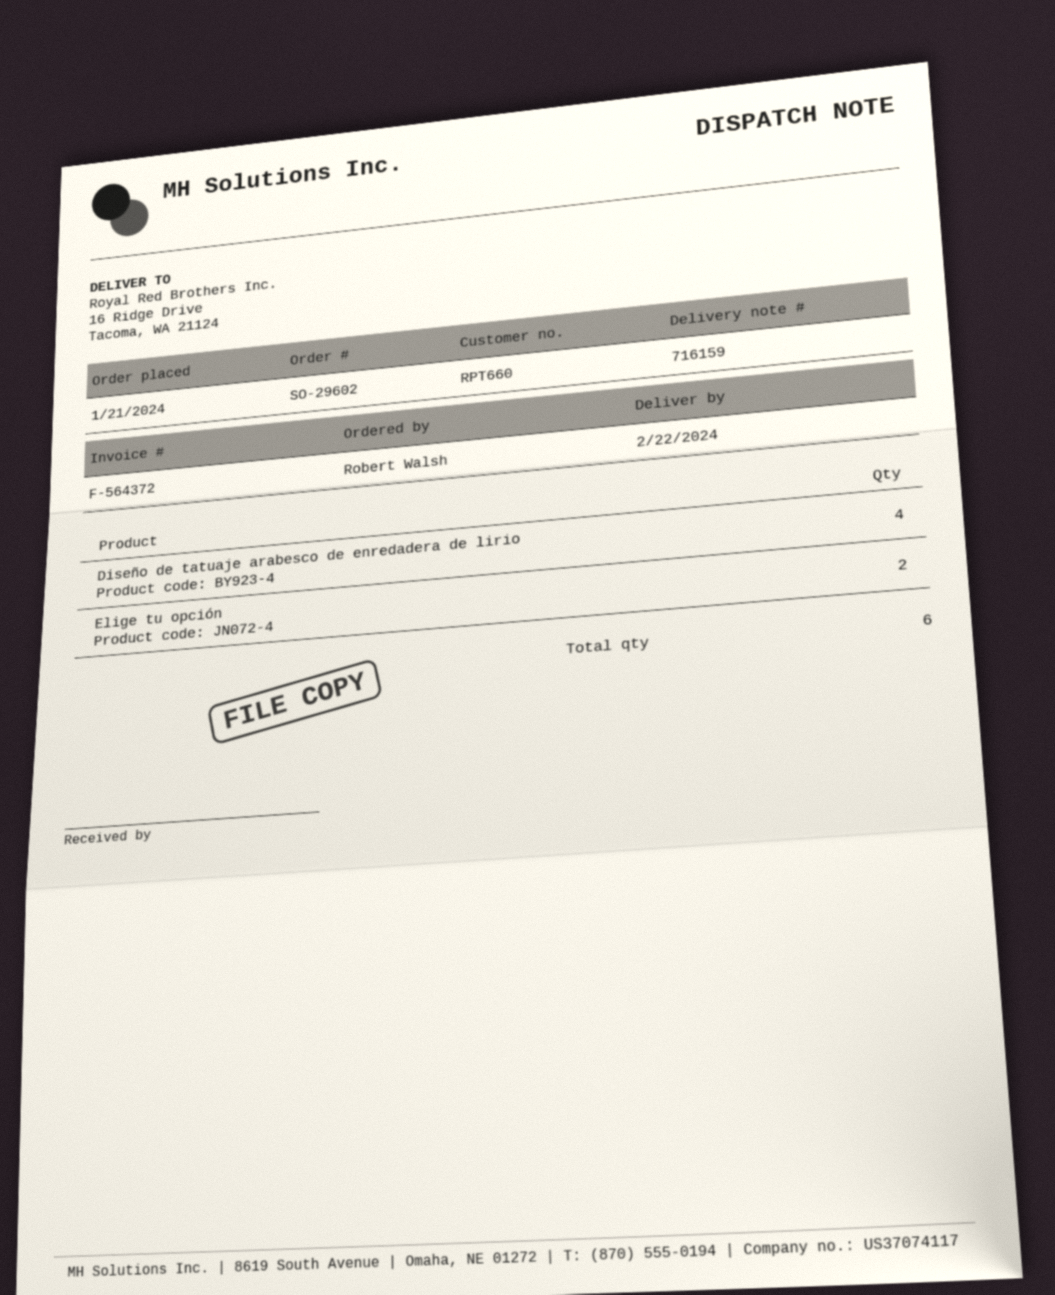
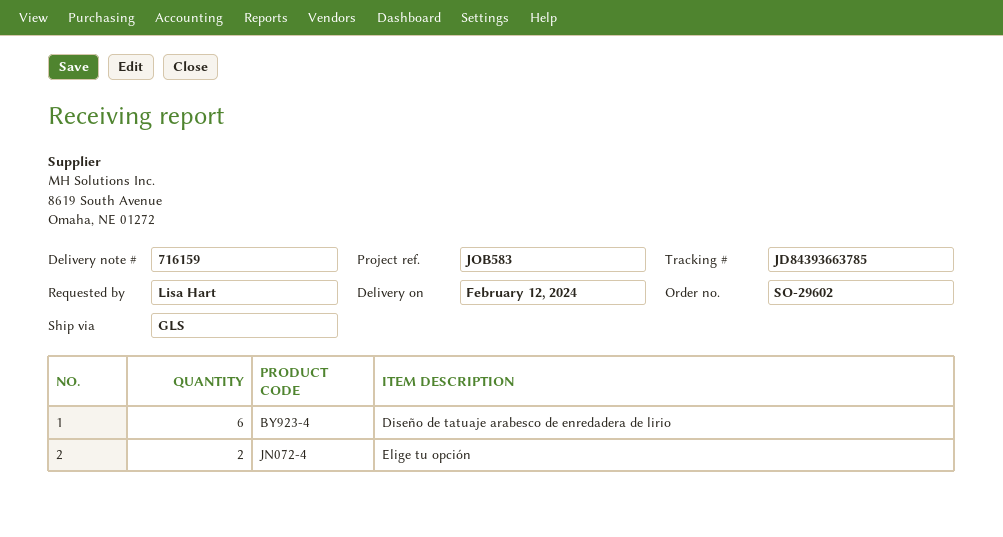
delivery date: 2024-02-22 -> 2024-02-12
ordered by: Robert Walsh -> Lisa Hart
Diseño de tatuaje arabesco de enredadera de lirio: 4 -> 6

